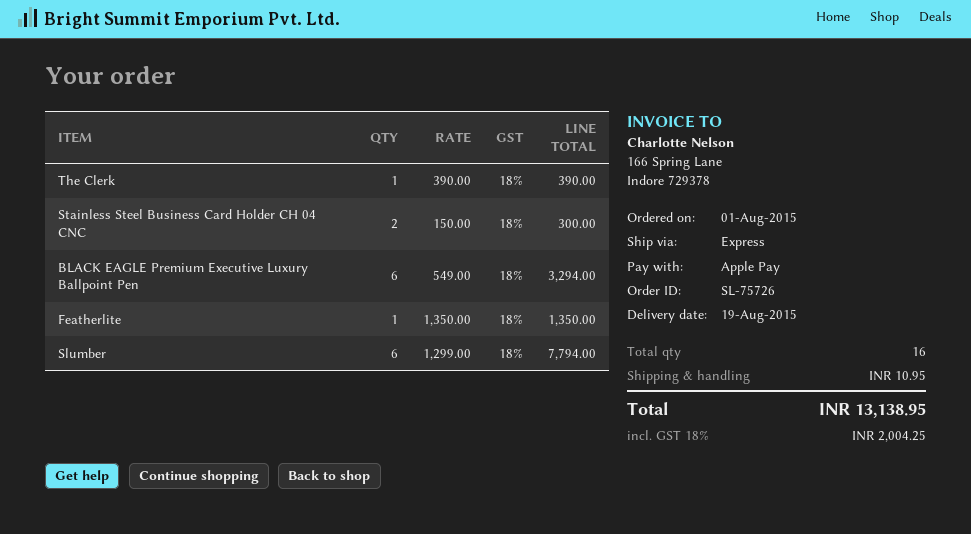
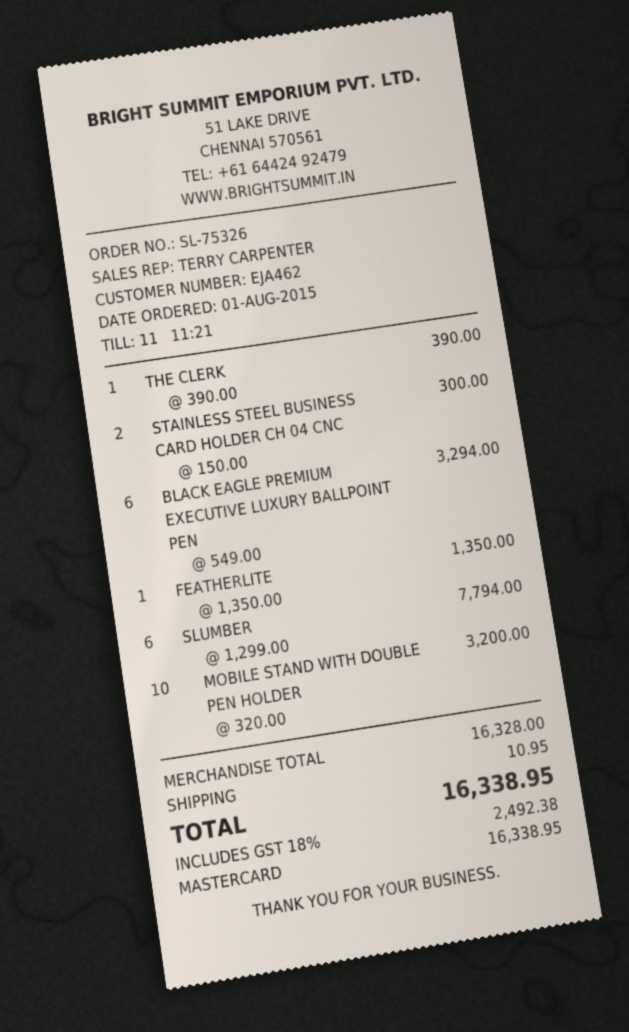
order number: SL-75726 -> SL-75326
payment method: Apple Pay -> Mastercard
MOBILE STAND WITH DOUBLE PEN HOLDER: none -> 10 x 320.00 = 3200.00
tax: 18% = 2004.25 -> 18% = 2492.38
total: 13138.95 -> 16338.95

